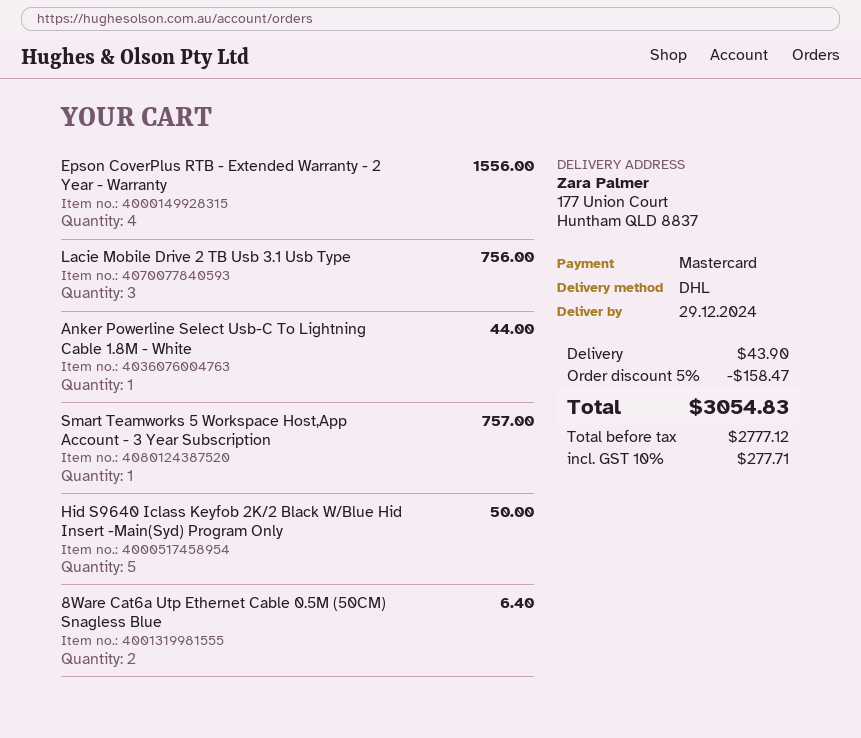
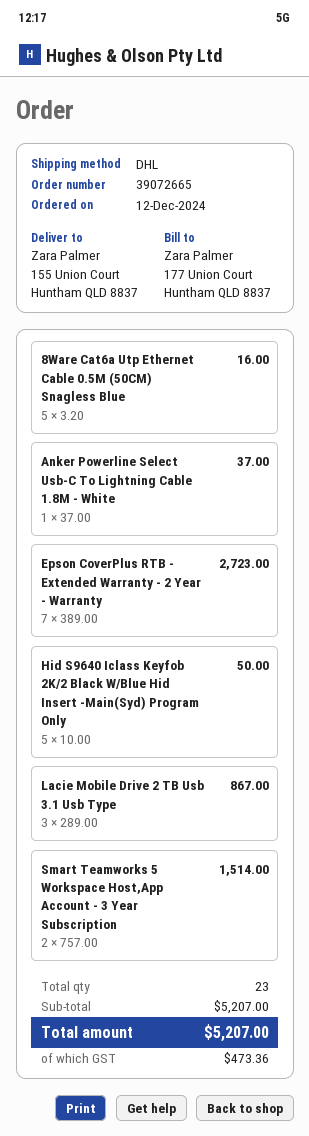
ship to: 177 Union Court, Huntham QLD 8837 -> 155 Union Court, Huntham QLD 8837
Epson CoverPlus RTB - Extended Warranty - 2 Year - Warranty: 4 for 1556.00 -> 7 for 2723.00
Lacie Mobile Drive 2 TB Usb 3.1 Usb Type: 3 for 756.00 -> 3 for 867.00
Anker Powerline Select Usb-C To Lightning Cable 1.8M - White: 1 for 44.00 -> 1 for 37.00
Smart Teamworks 5 Workspace Host,App Account - 3 Year Subscription: 1 for 757.00 -> 2 for 1514.00
8Ware Cat6a Utp Ethernet Cable 0.5M (50CM) Snagless Blue: 2 for 6.40 -> 5 for 16.00
discount: 5% = 158.47 -> none
shipping: 43.90 -> none
tax: 277.71 -> 473.36
total: 3054.83 -> 5207.00

